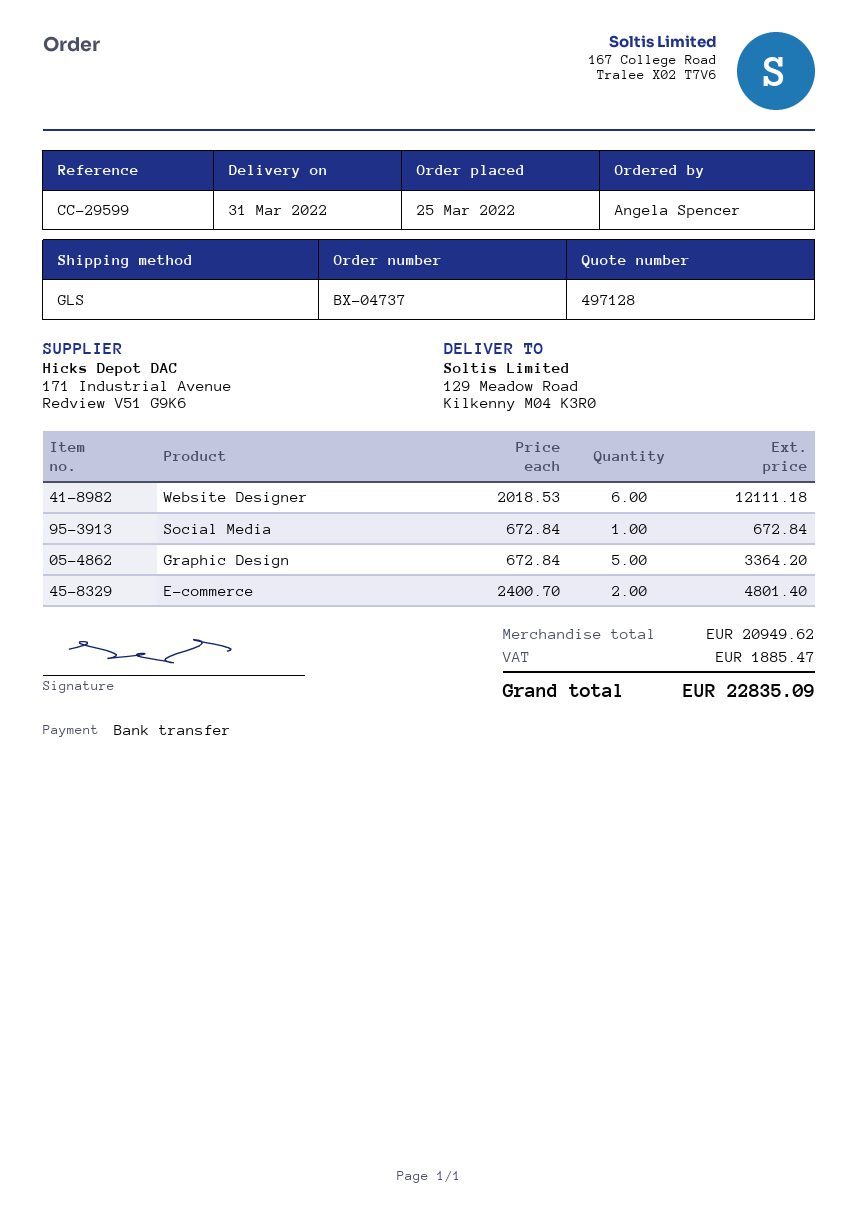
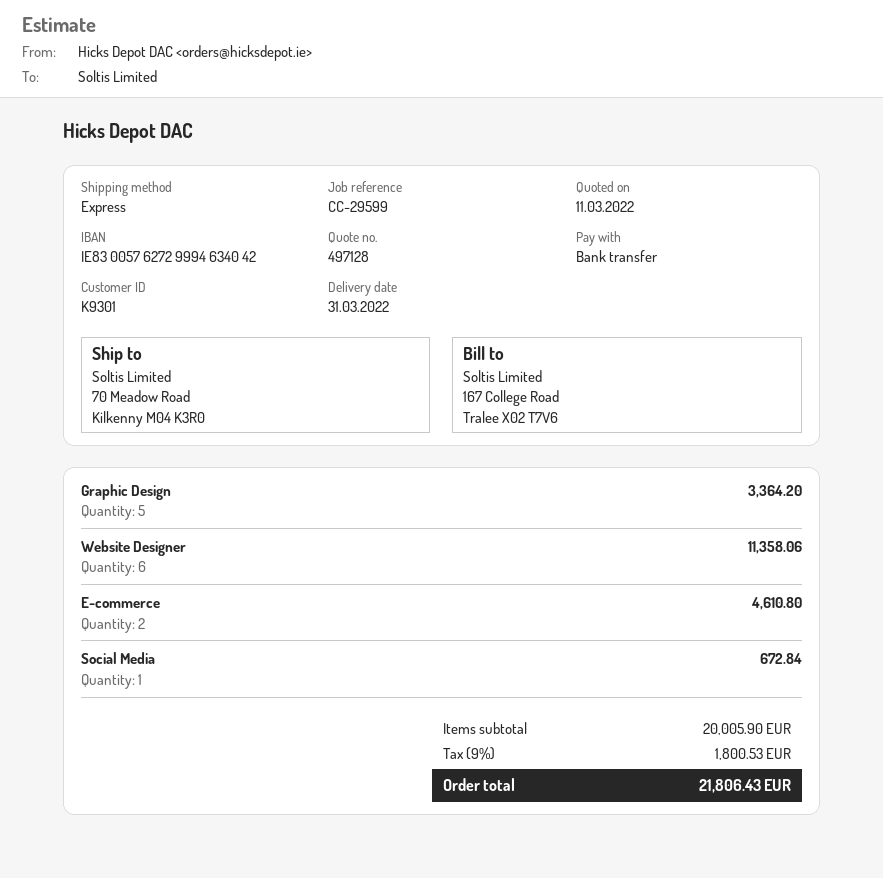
shipping method: GLS -> express
ship to: 129 Meadow Road, Kilkenny M04 K3R0 -> 70 Meadow Road, Kilkenny M04 K3R0
Website Designer: 6 for 12111.18 -> 6 for 11358.06
E-commerce: 2 for 4801.40 -> 2 for 4610.80
subtotal: 20949.62 -> 20005.90
tax: 1885.47 -> 1800.53
total: 22835.09 -> 21806.43

